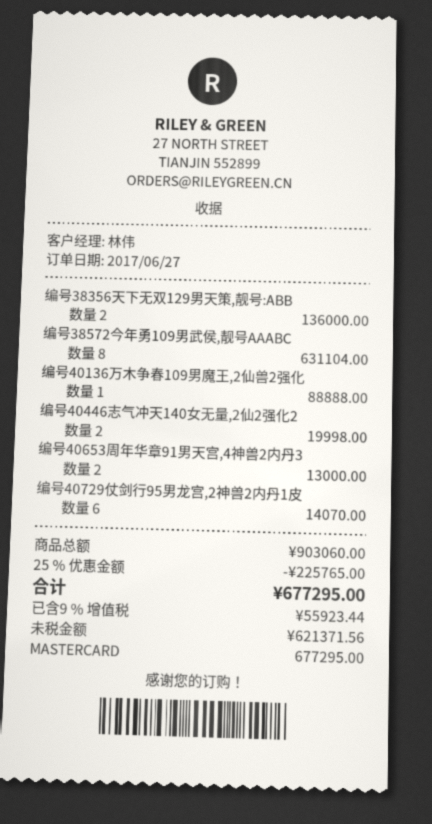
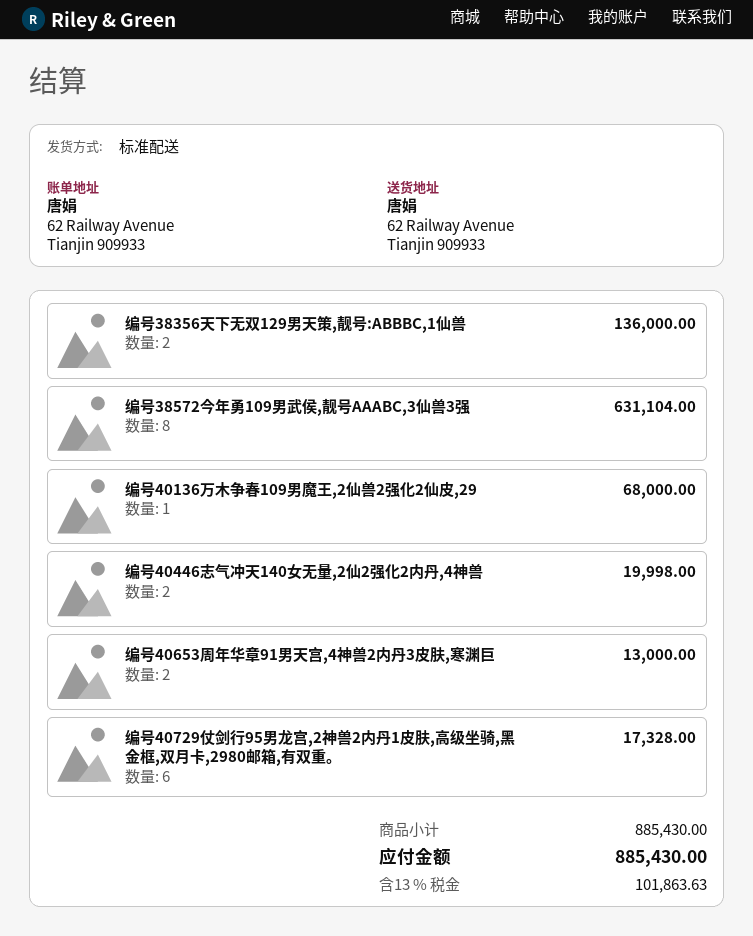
编号40136万木争春109男魔王,2仙兽2强化: 1 for 88888.00 -> 1 for 68000.00
编号40729仗剑行95男龙宫,2神兽2内丹1皮: 6 for 14070.00 -> 6 for 17328.00
subtotal: 903060.00 -> 885430.00
discount: 25% = 225765.00 -> none
tax: 9% = 55923.44 -> 13% = 101863.63
total: 677295.00 -> 885430.00

